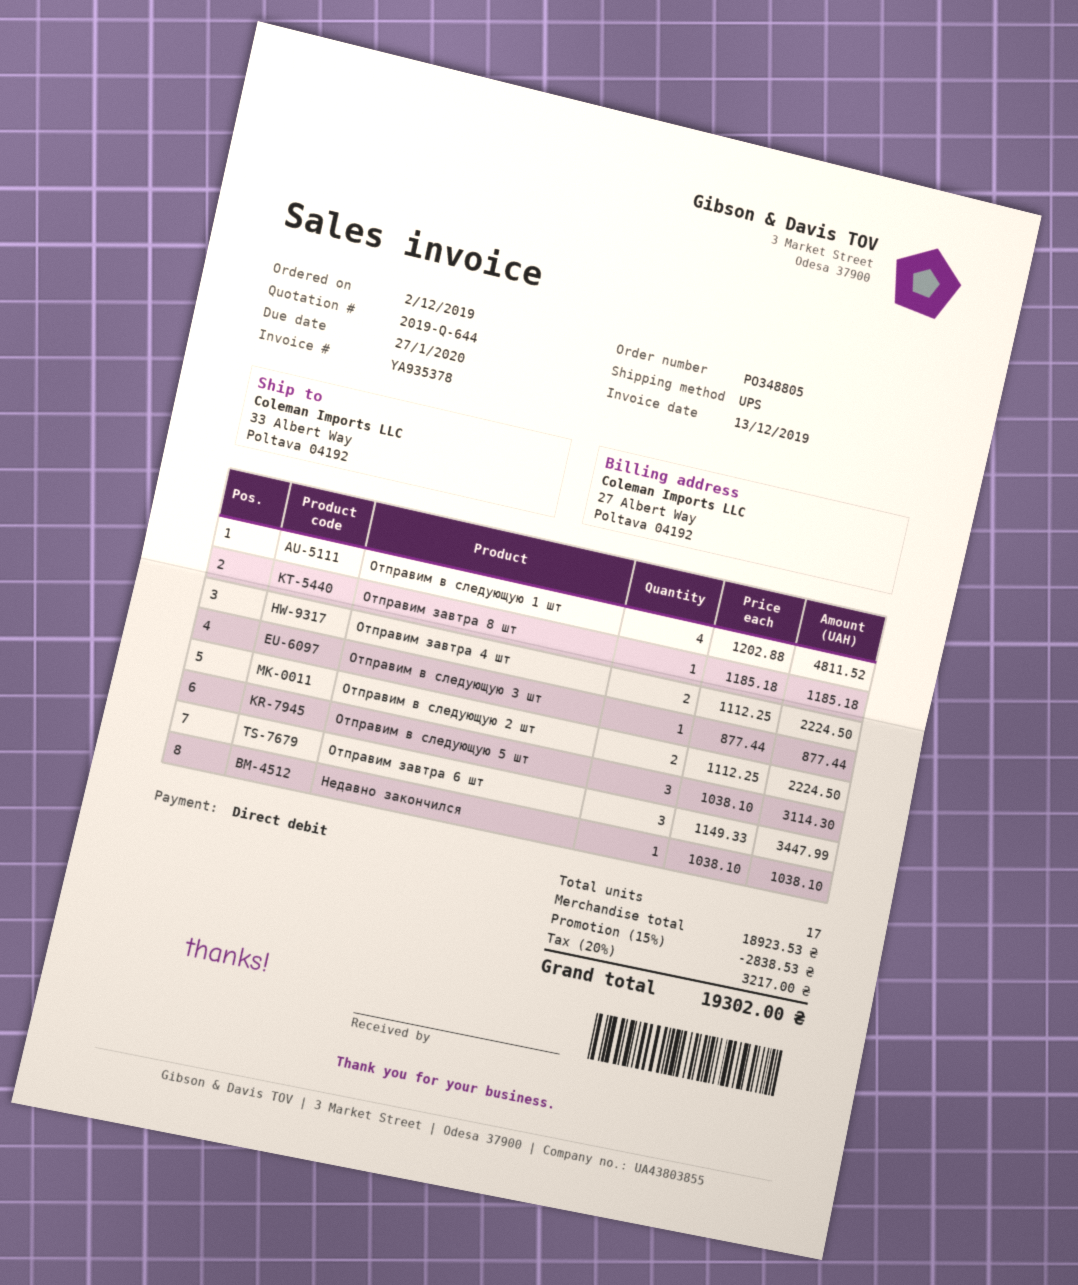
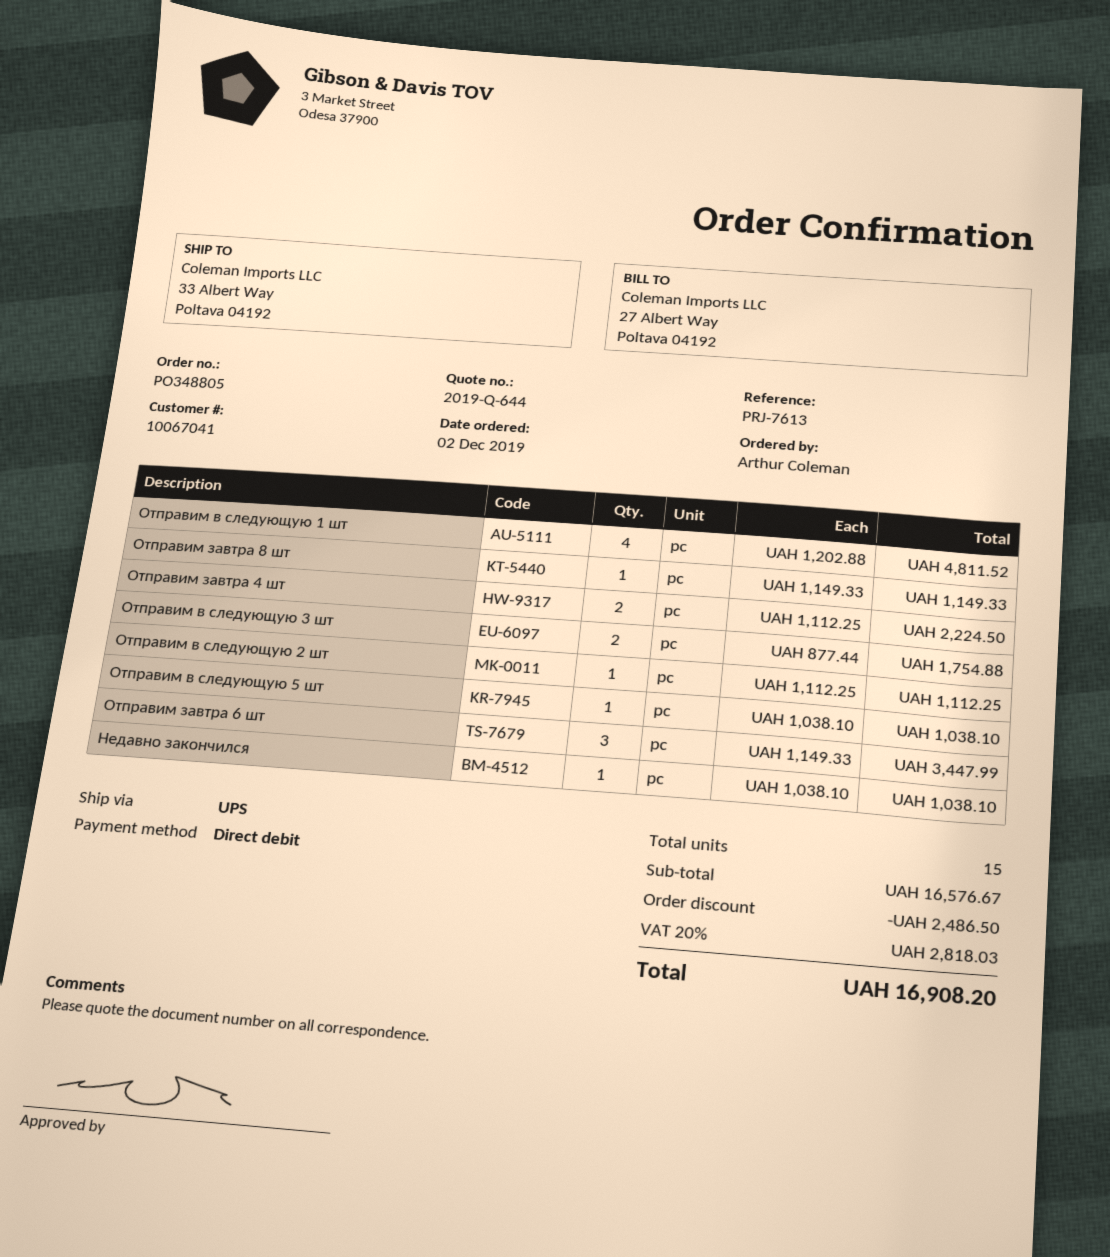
Отправим завтра 8 шт: 1 x 1185.18 = 1185.18 -> 1 x 1149.33 = 1149.33
Отправим в следующую 3 шт: 1 x 877.44 = 877.44 -> 2 x 877.44 = 1754.88
Отправим в следующую 2 шт: 2 x 1112.25 = 2224.50 -> 1 x 1112.25 = 1112.25
Отправим в следующую 5 шт: 3 x 1038.10 = 3114.30 -> 1 x 1038.10 = 1038.10
total quantity: 17 -> 15
subtotal: 18923.53 -> 16576.67
discount: 2838.53 -> 2486.50
tax: 20% = 3217.00 -> 20% = 2818.03
total: 19302.00 -> 16908.20

